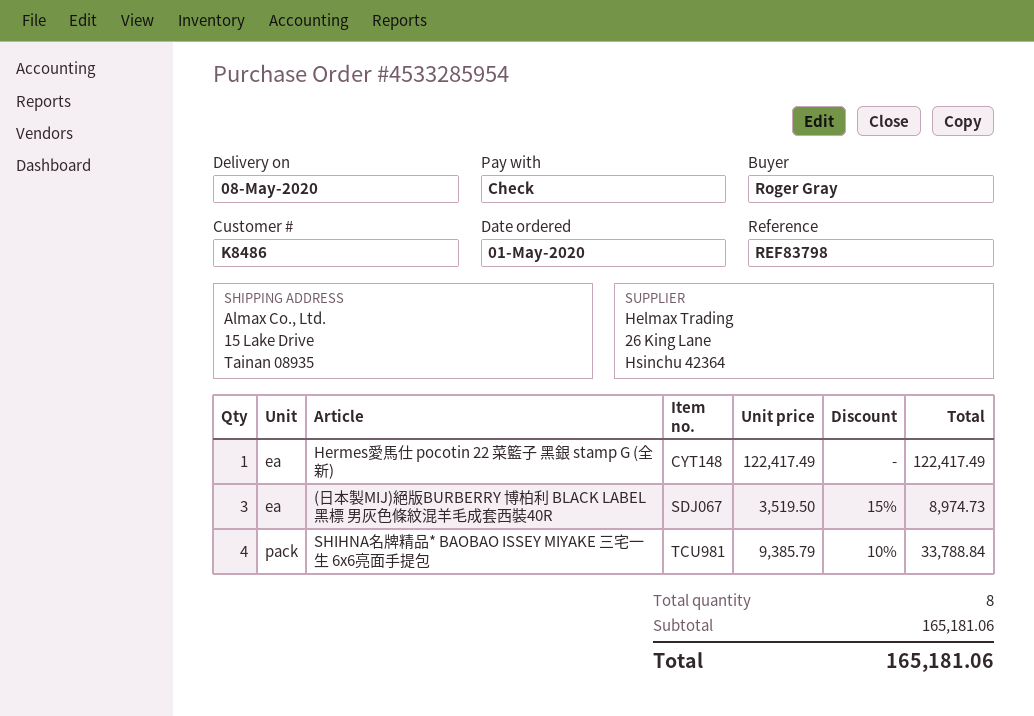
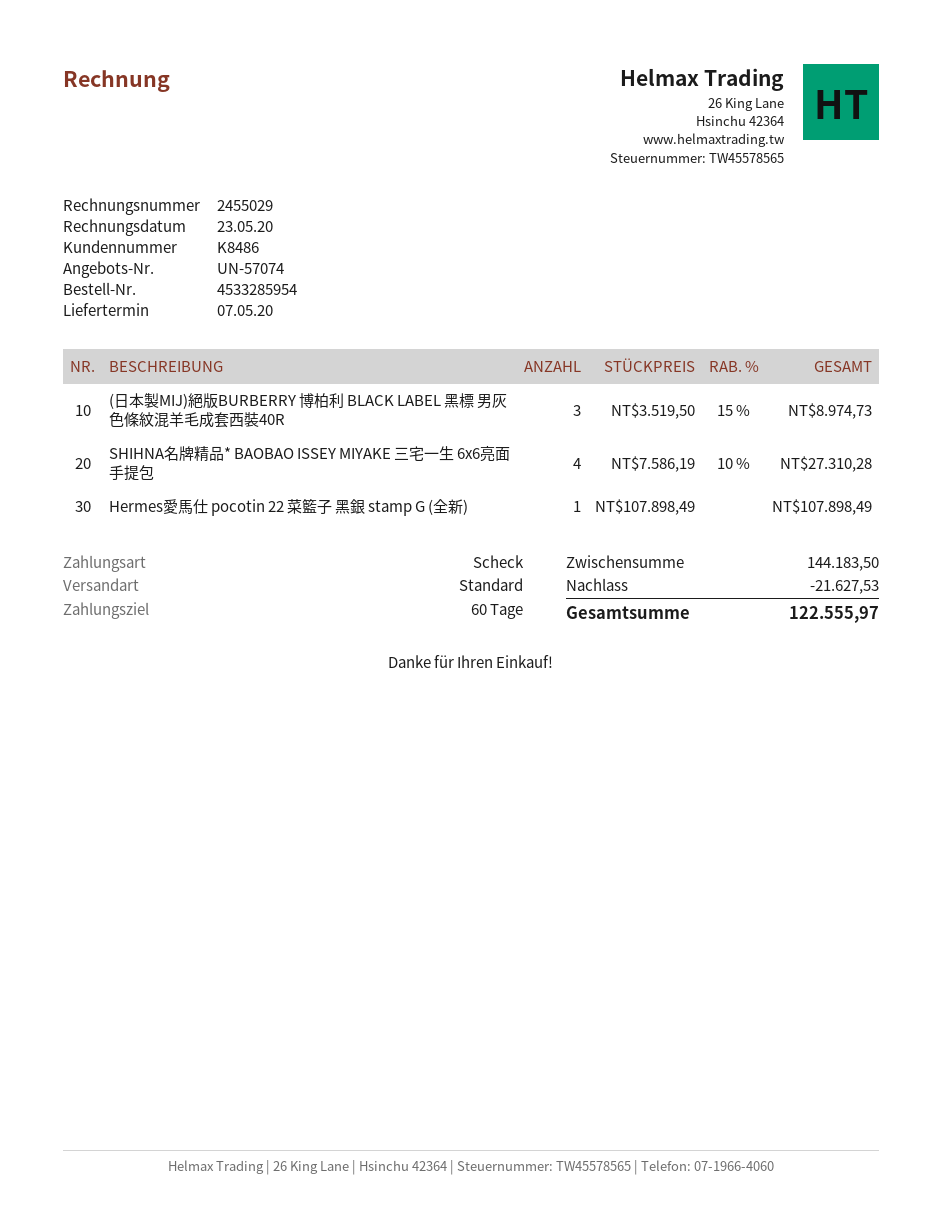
delivery date: 2020-05-08 -> 2020-05-07
Hermes愛馬仕 pocotin 22 菜籃子 黑銀 stamp G (全新): 1 x 122417.49 = 122417.49 -> 1 x 107898.49 = 107898.49
SHIHNA名牌精品* BAOBAO ISSEY MIYAKE 三宅一生 6x6亮面手提包: 4 x 9385.79 - 10% = 33788.84 -> 4 x 7586.19 - 10% = 27310.28
subtotal: 165181.06 -> 144183.50
discount: none -> 21627.53
total: 165181.06 -> 122555.97

